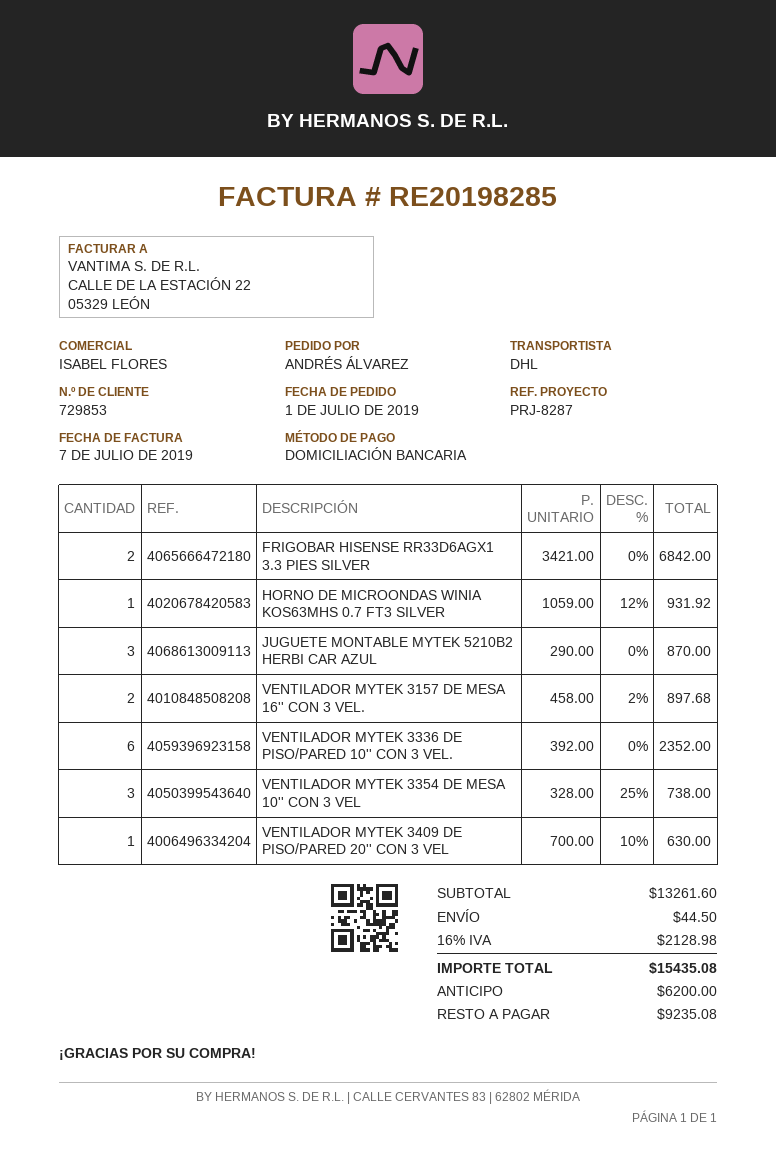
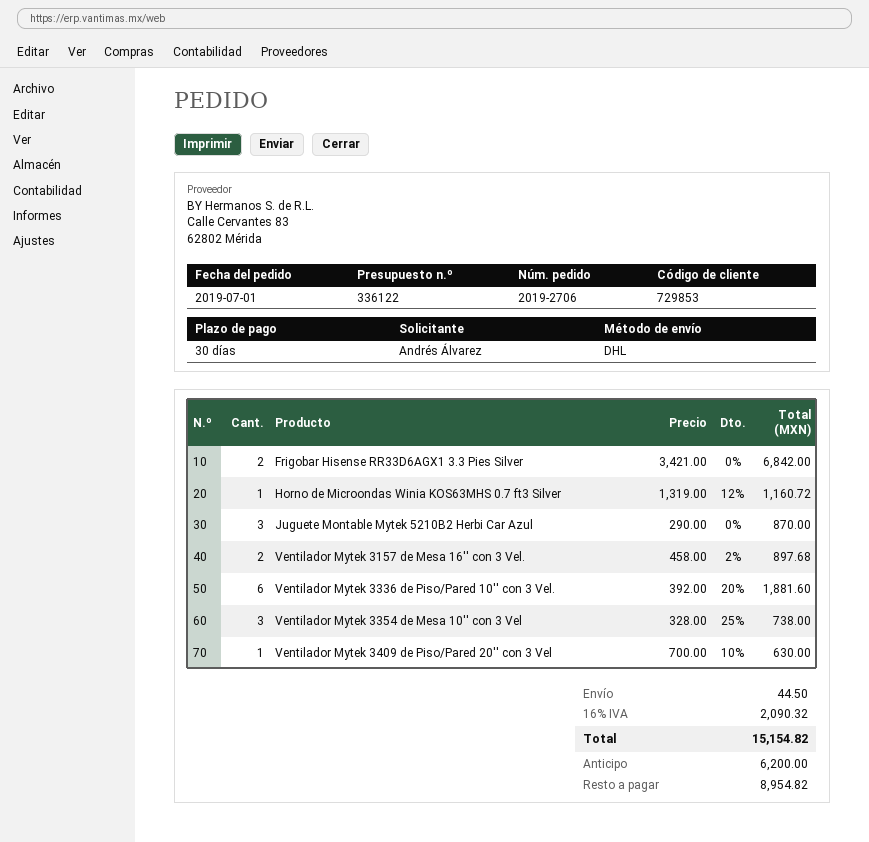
HORNO DE MICROONDAS WINIA KOS63MHS 0.7 FT3 SILVER: 1 x 1059.00 - 12% = 931.92 -> 1 x 1319.00 - 12% = 1160.72
VENTILADOR MYTEK 3336 DE PISO/PARED 10'' CON 3 VEL.: 6 x 392.00 = 2352.00 -> 6 x 392.00 - 20% = 1881.60
tax: 16% = 2128.98 -> 16% = 2090.32
total: 15435.08 -> 15154.82
balance: 9235.08 -> 8954.82

